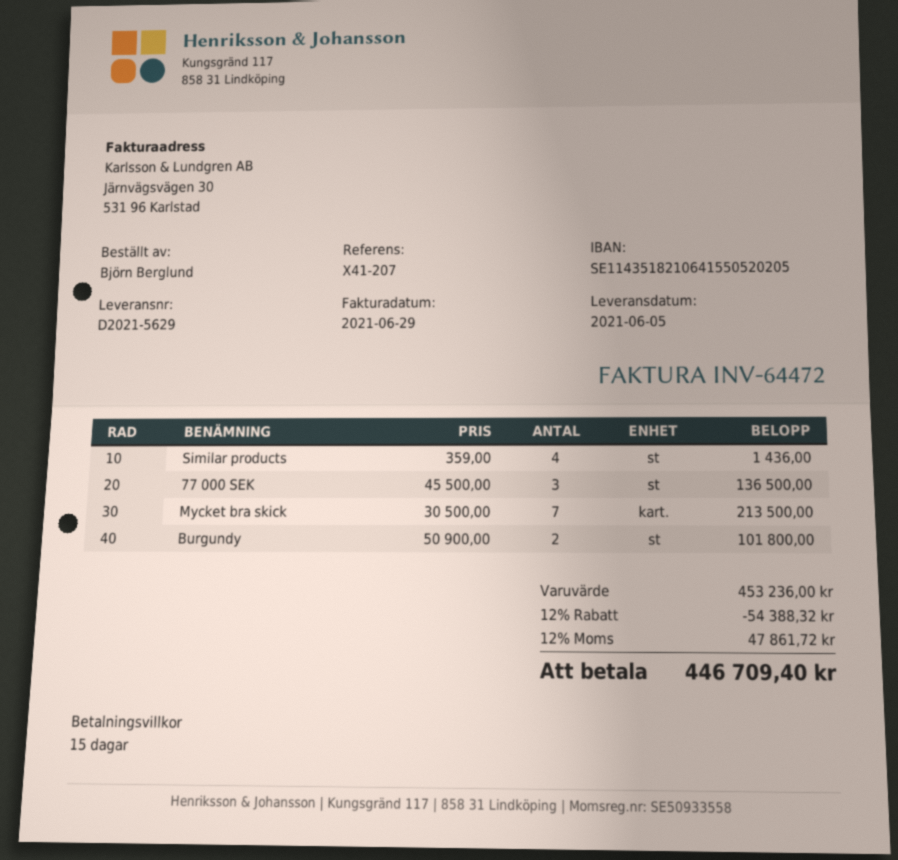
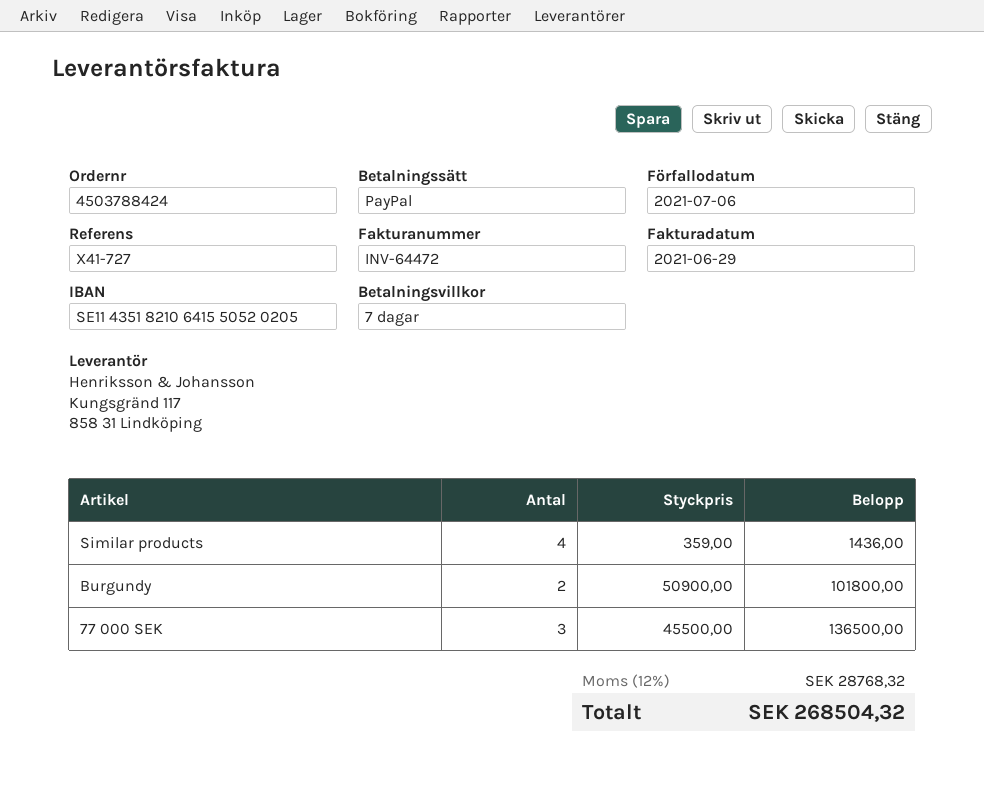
payment terms: 15 days -> 7 days
reference: X41-207 -> X41-727
Mycket bra skick: 7 x 30500.00 = 213500.00 -> none
discount: 12% = 54388.32 -> none
tax: 12% = 47861.72 -> 12% = 28768.32
total: 446709.40 -> 268504.32

